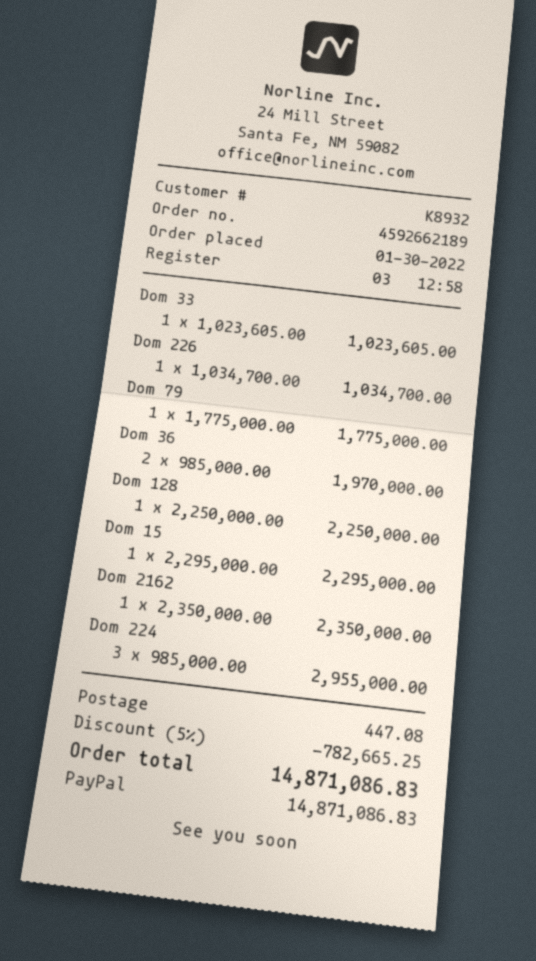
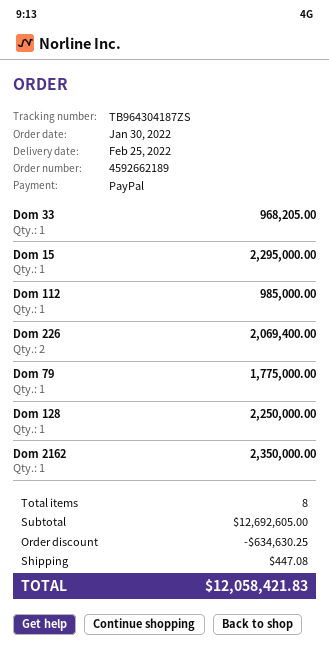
Dom 33: 1 for 1023605.00 -> 1 for 968205.00
Dom 226: 1 for 1034700.00 -> 2 for 2069400.00
Dom 36: 2 for 1970000.00 -> none
Dom 224: 3 for 2955000.00 -> none
Dom 112: none -> 1 for 985000.00
discount: 782665.25 -> 634630.25
total: 14871086.83 -> 12058421.83

